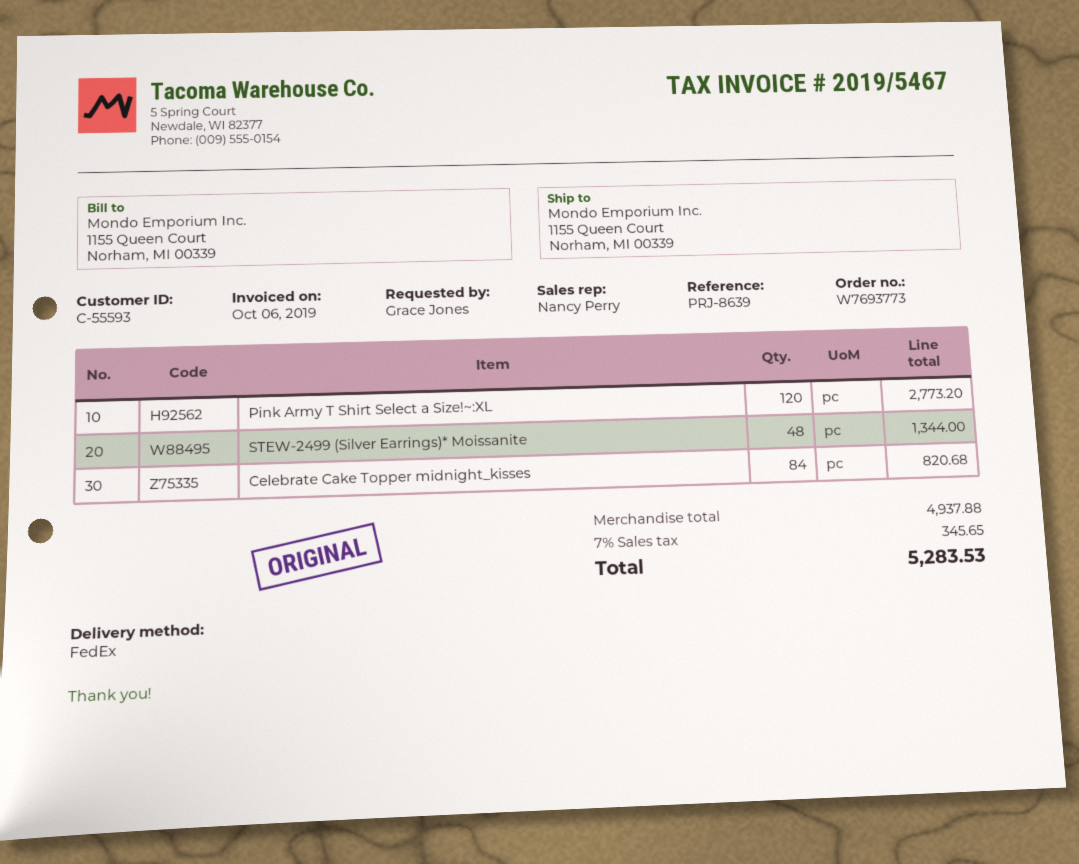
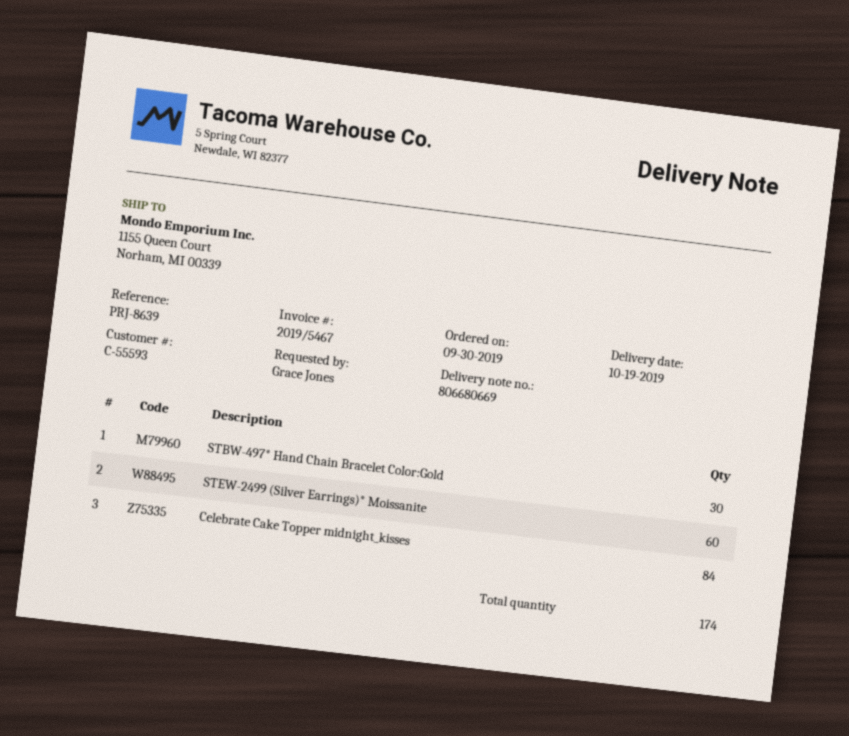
Pink Army T Shirt Select a Size!~:XL: 120 -> none
STEW-2499 (Silver Earrings)* Moissanite: 48 -> 60
STBW-497* Hand Chain Bracelet Color:Gold: none -> 30

